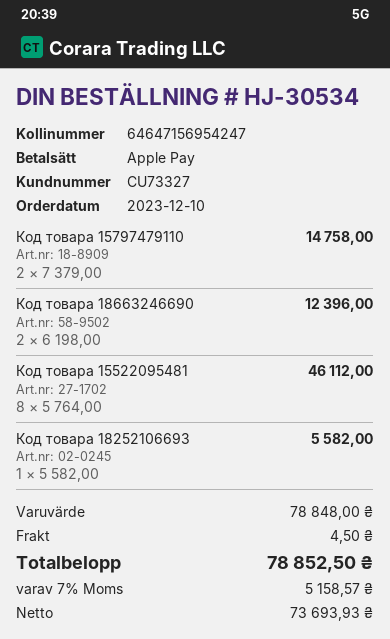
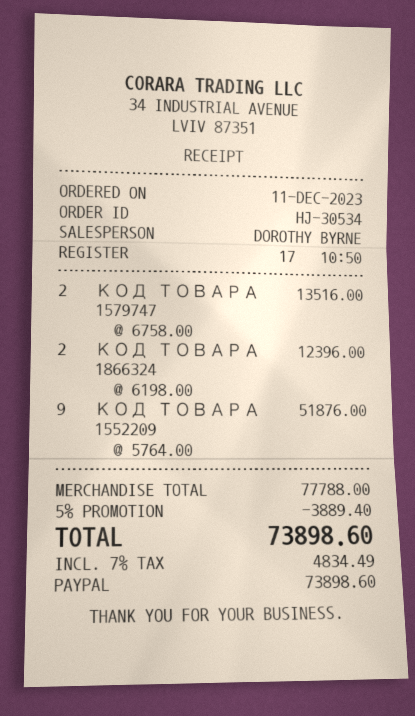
order date: 2023-12-10 -> 2023-12-11
payment method: Apple Pay -> PayPal
Код товара 15797479110: 2 x 7379.00 = 14758.00 -> 2 x 6758.00 = 13516.00
Код товара 15522095481: 8 x 5764.00 = 46112.00 -> 9 x 5764.00 = 51876.00
Код товара 18252106693: 1 x 5582.00 = 5582.00 -> none
subtotal: 78848.00 -> 77788.00
discount: none -> 5% = 3889.40
shipping: 4.50 -> none
tax: 7% = 5158.57 -> 7% = 4834.49
total: 78852.50 -> 73898.60

